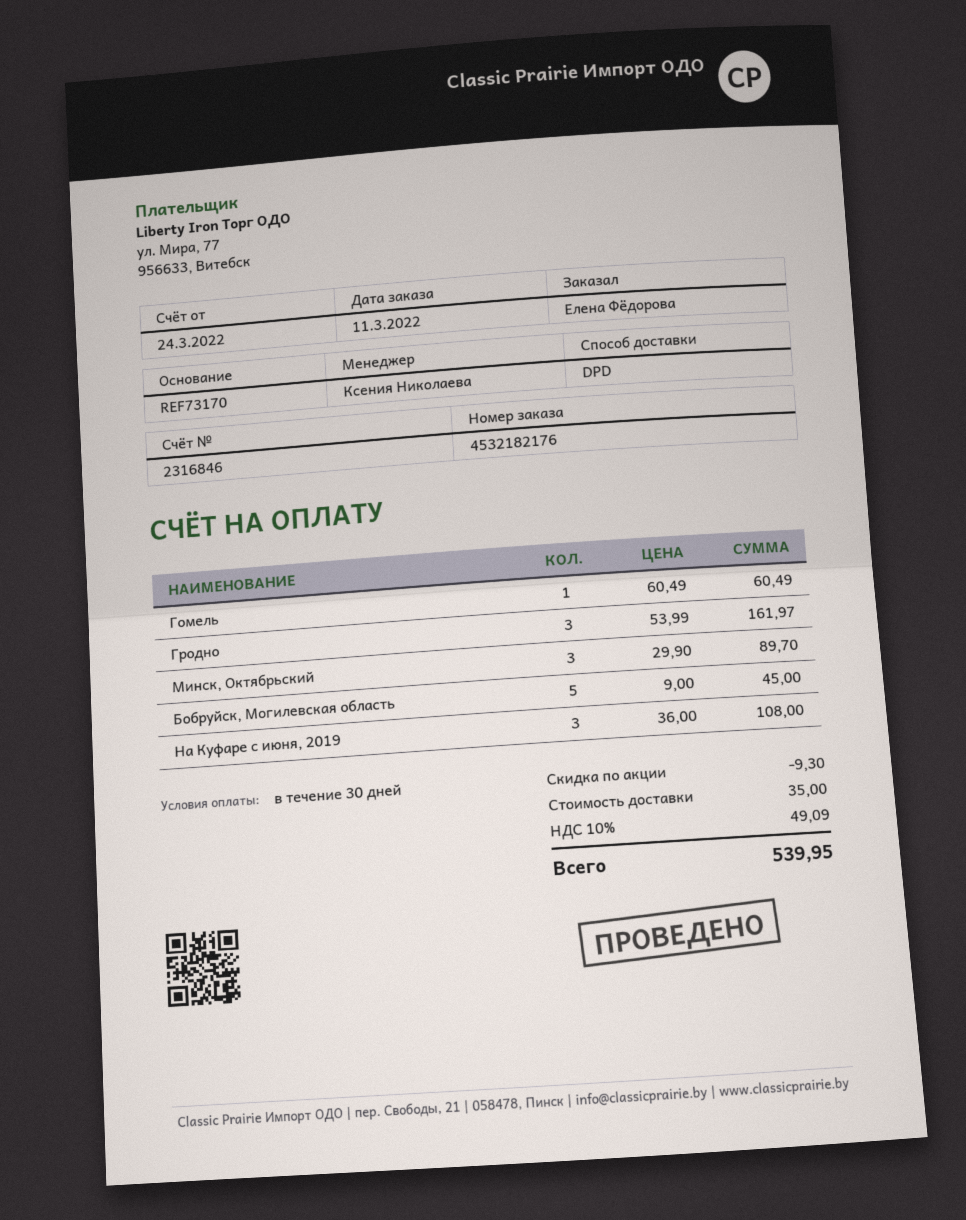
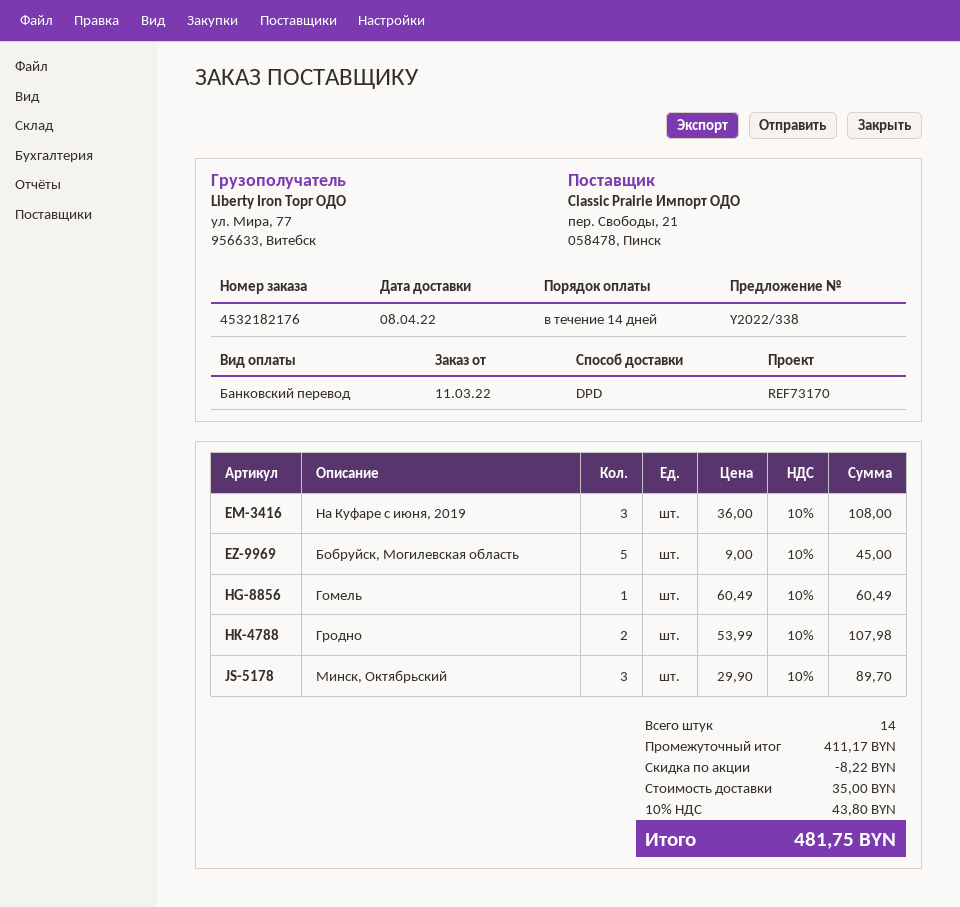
payment terms: 30 days -> 14 days
Гродно: 3 x 53.99 = 161.97 -> 2 x 53.99 = 107.98
discount: 9.30 -> 8.22
tax: 10% = 49.09 -> 10% = 43.80
total: 539.95 -> 481.75

